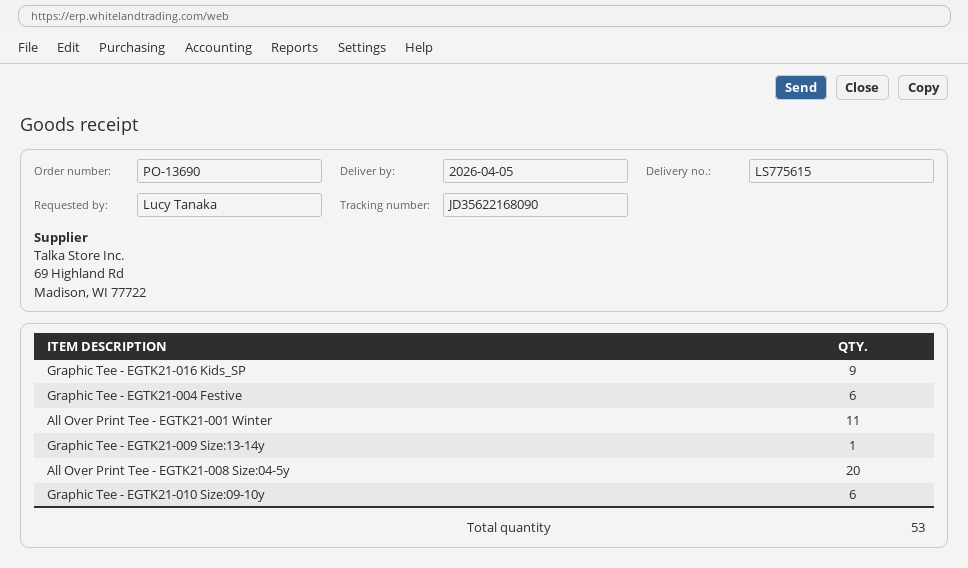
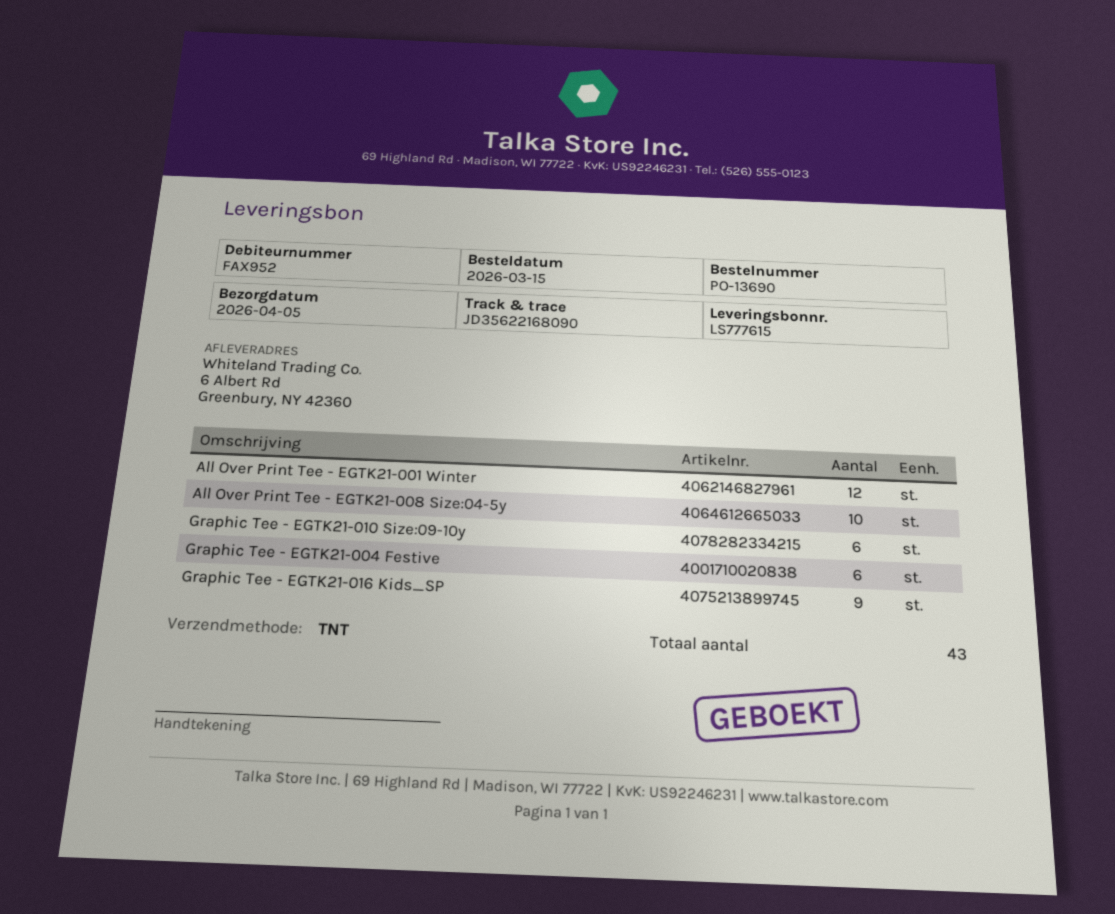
delivery note number: LS775615 -> LS777615
All Over Print Tee - EGTK21-001 Winter: 11 -> 12
Graphic Tee - EGTK21-009 Size:13-14y: 1 -> none
All Over Print Tee - EGTK21-008 Size:04-5y: 20 -> 10
total quantity: 53 -> 43

